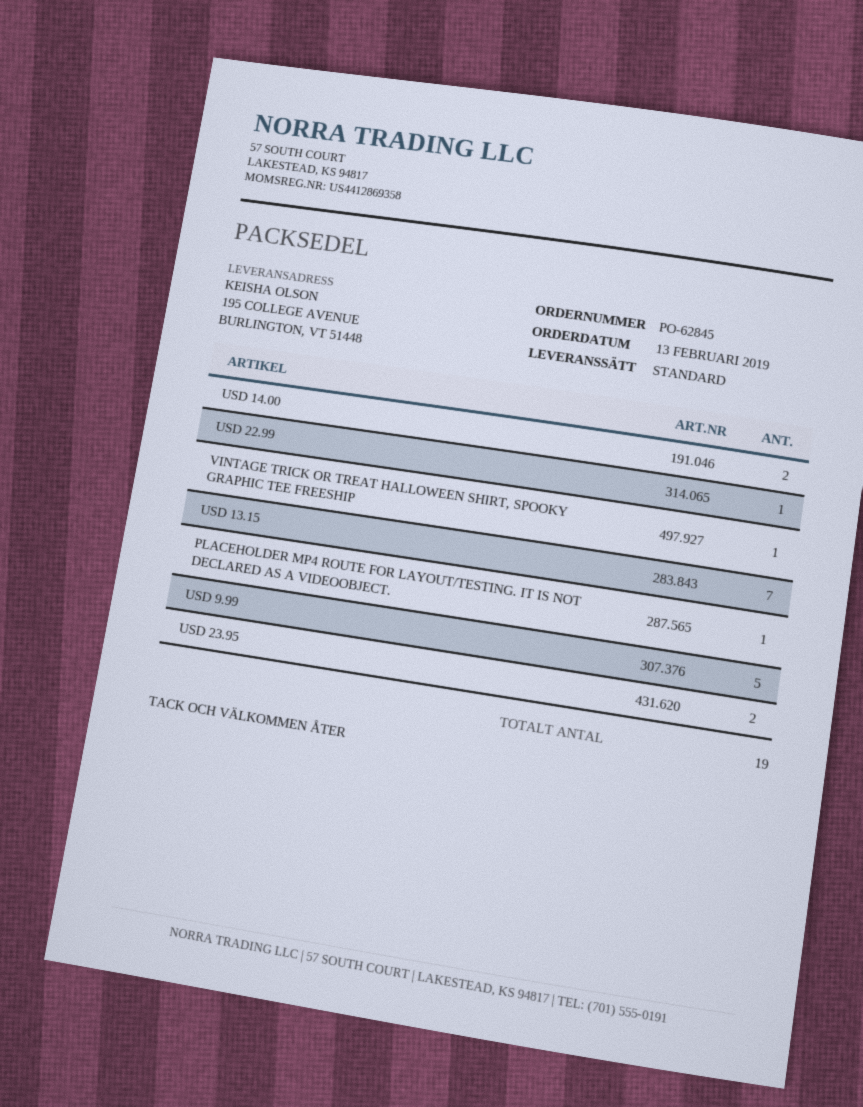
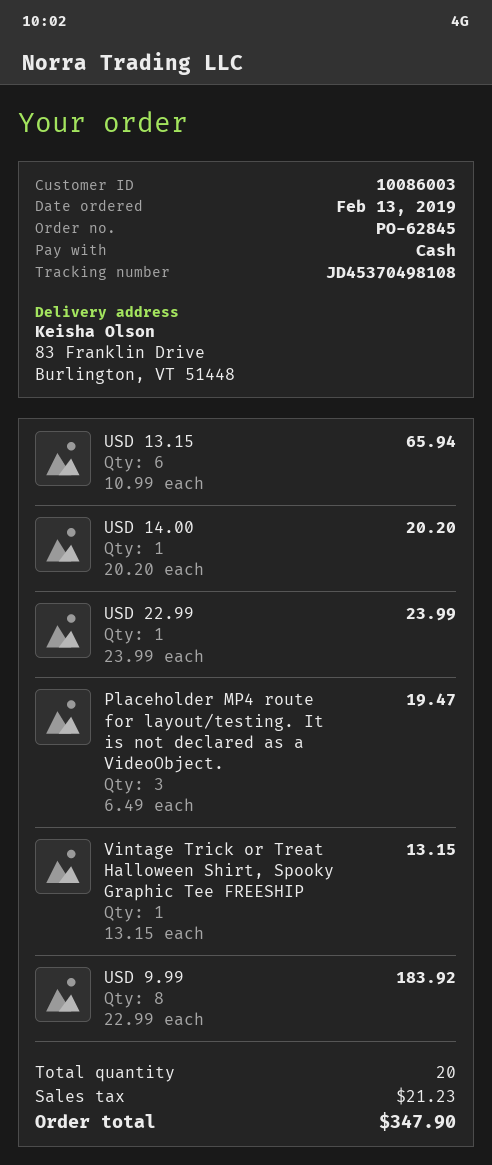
ship to: 195 COLLEGE AVENUE, BURLINGTON, VT 51448 -> 83 Franklin Drive, Burlington, VT 51448
USD 14.00: 2 -> 1
USD 13.15: 7 -> 6
PLACEHOLDER MP4 ROUTE FOR LAYOUT/TESTING. IT IS NOT DECLARED AS A VIDEOOBJECT.: 1 -> 3
USD 9.99: 5 -> 8
USD 23.95: 2 -> none
total quantity: 19 -> 20

